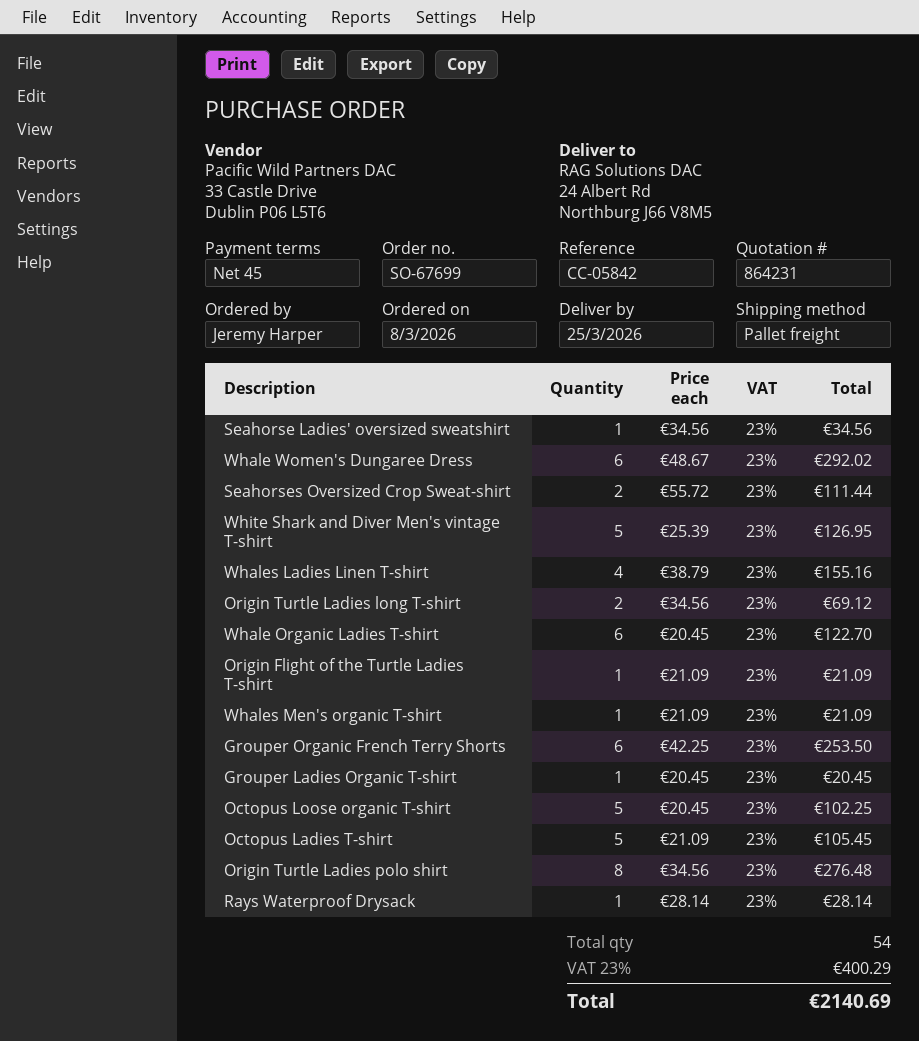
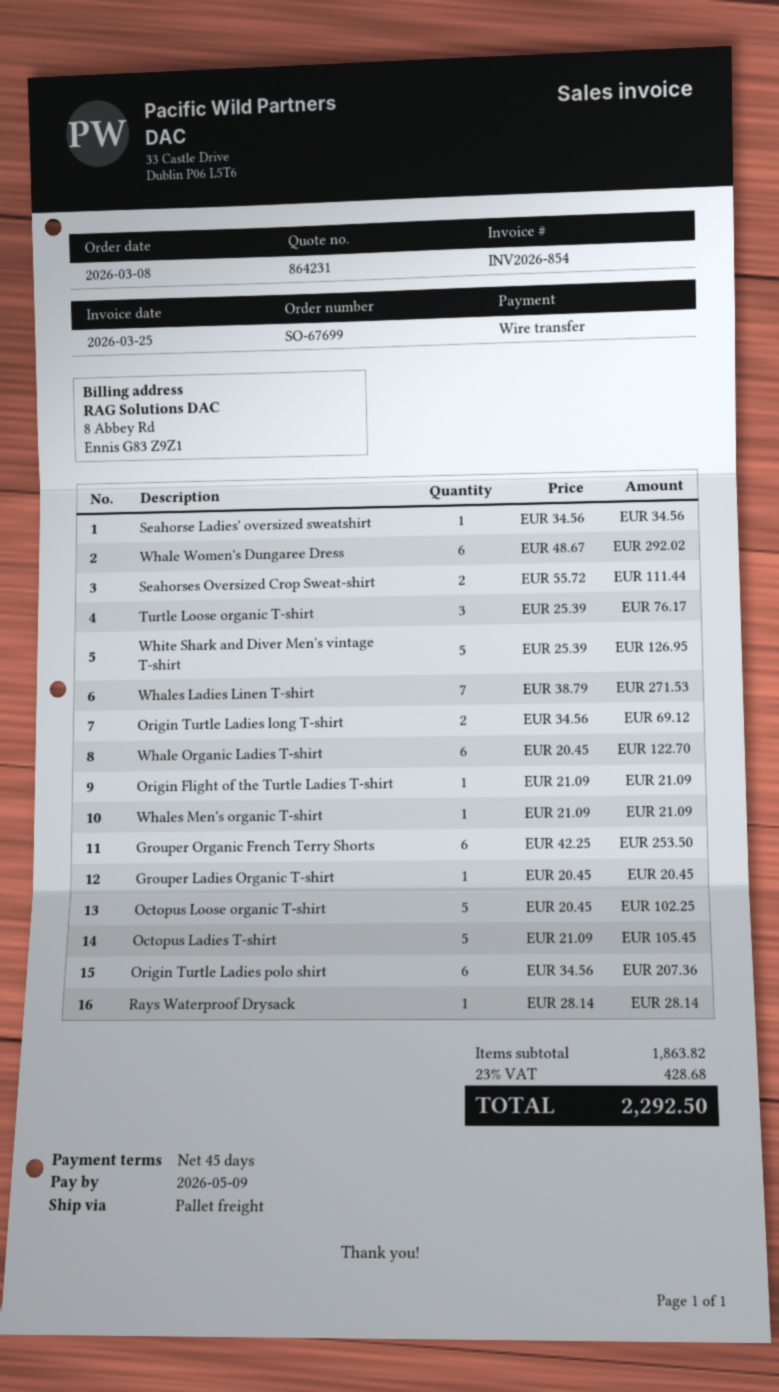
Whales Ladies Linen T-shirt: 4 x 38.79 = 155.16 -> 7 x 38.79 = 271.53
Origin Turtle Ladies polo shirt: 8 x 34.56 = 276.48 -> 6 x 34.56 = 207.36
Turtle Loose organic T-shirt: none -> 3 x 25.39 = 76.17
tax: 23% = 400.29 -> 23% = 428.68
total: 2140.69 -> 2292.50

